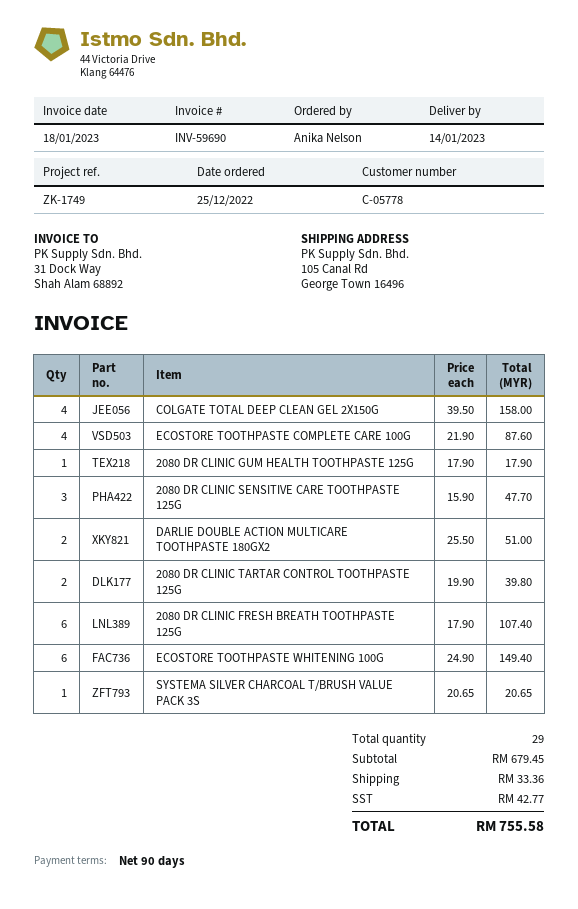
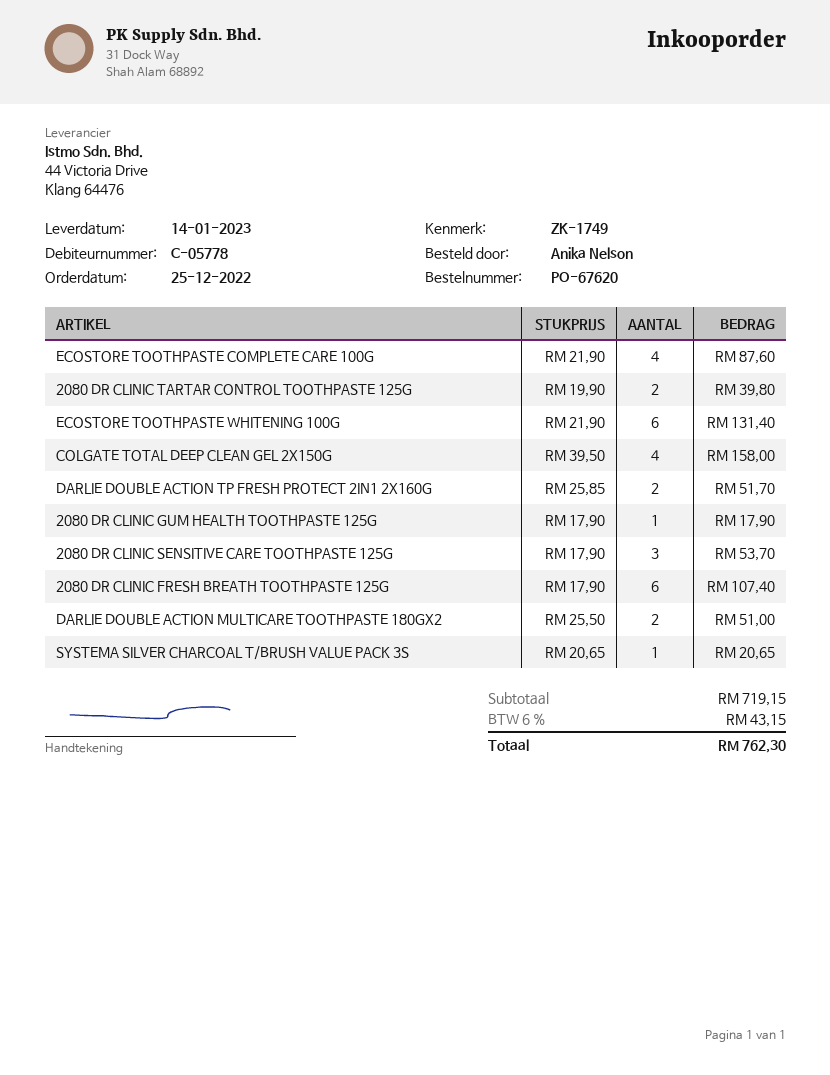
2080 DR CLINIC SENSITIVE CARE TOOTHPASTE 125G: 3 x 15.90 = 47.70 -> 3 x 17.90 = 53.70
ECOSTORE TOOTHPASTE WHITENING 100G: 6 x 24.90 = 149.40 -> 6 x 21.90 = 131.40
DARLIE DOUBLE ACTION TP FRESH PROTECT 2IN1 2X160G: none -> 2 x 25.85 = 51.70
subtotal: 679.45 -> 719.15
shipping: 33.36 -> none
tax: 42.77 -> 43.15
total: 755.58 -> 762.30

